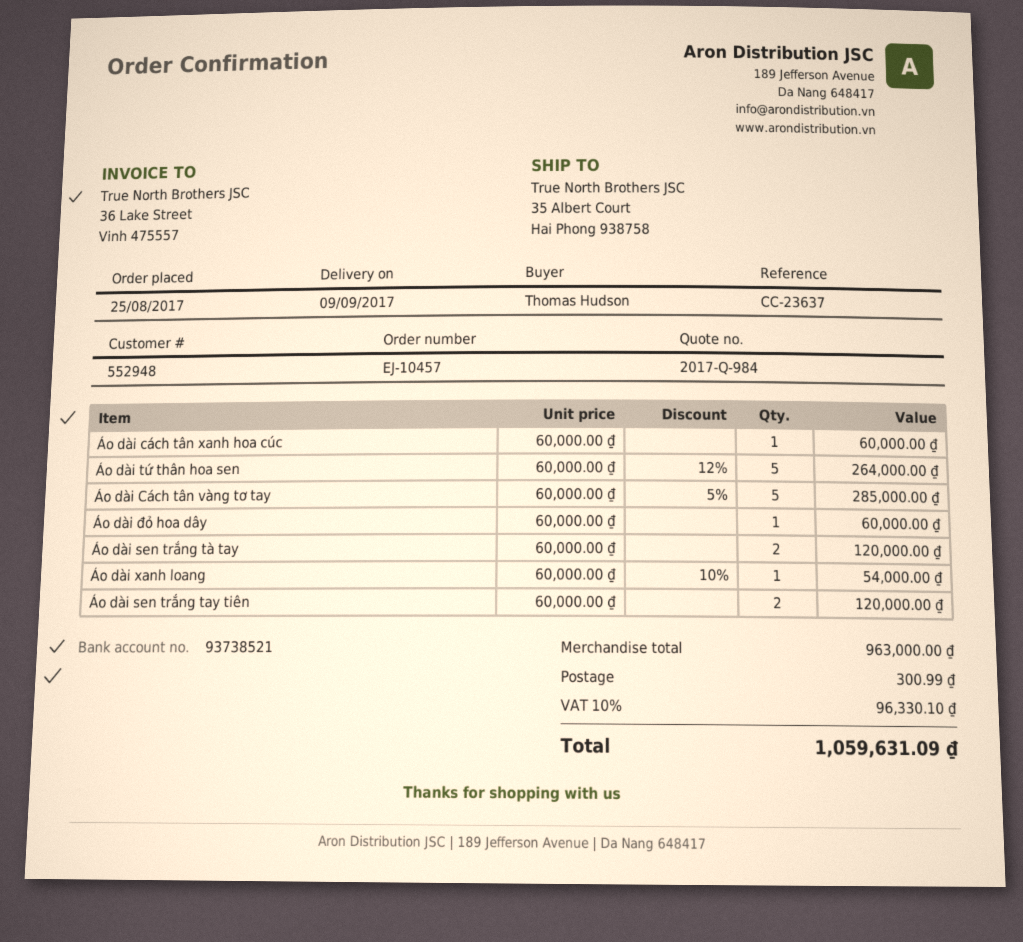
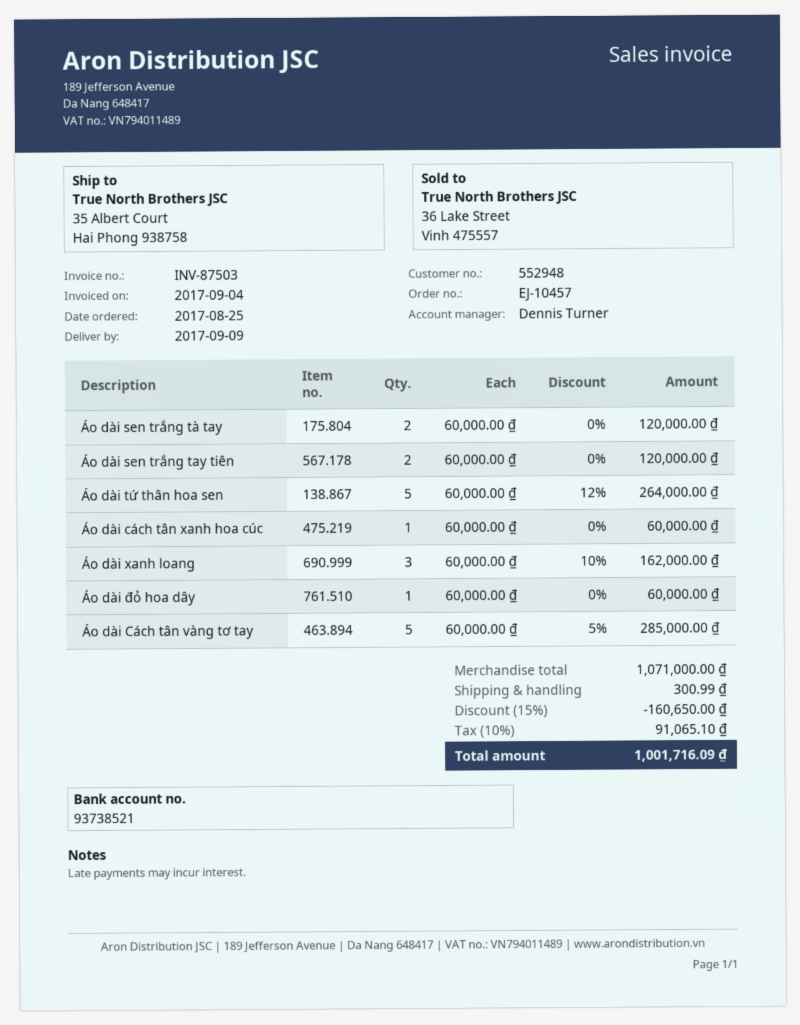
Áo dài xanh loang: 1 x 60000.00 - 10% = 54000.00 -> 3 x 60000.00 - 10% = 162000.00
subtotal: 963000.00 -> 1071000.00
discount: none -> 15% = 160650.00
tax: 10% = 96330.10 -> 10% = 91065.10
total: 1059631.09 -> 1001716.09

